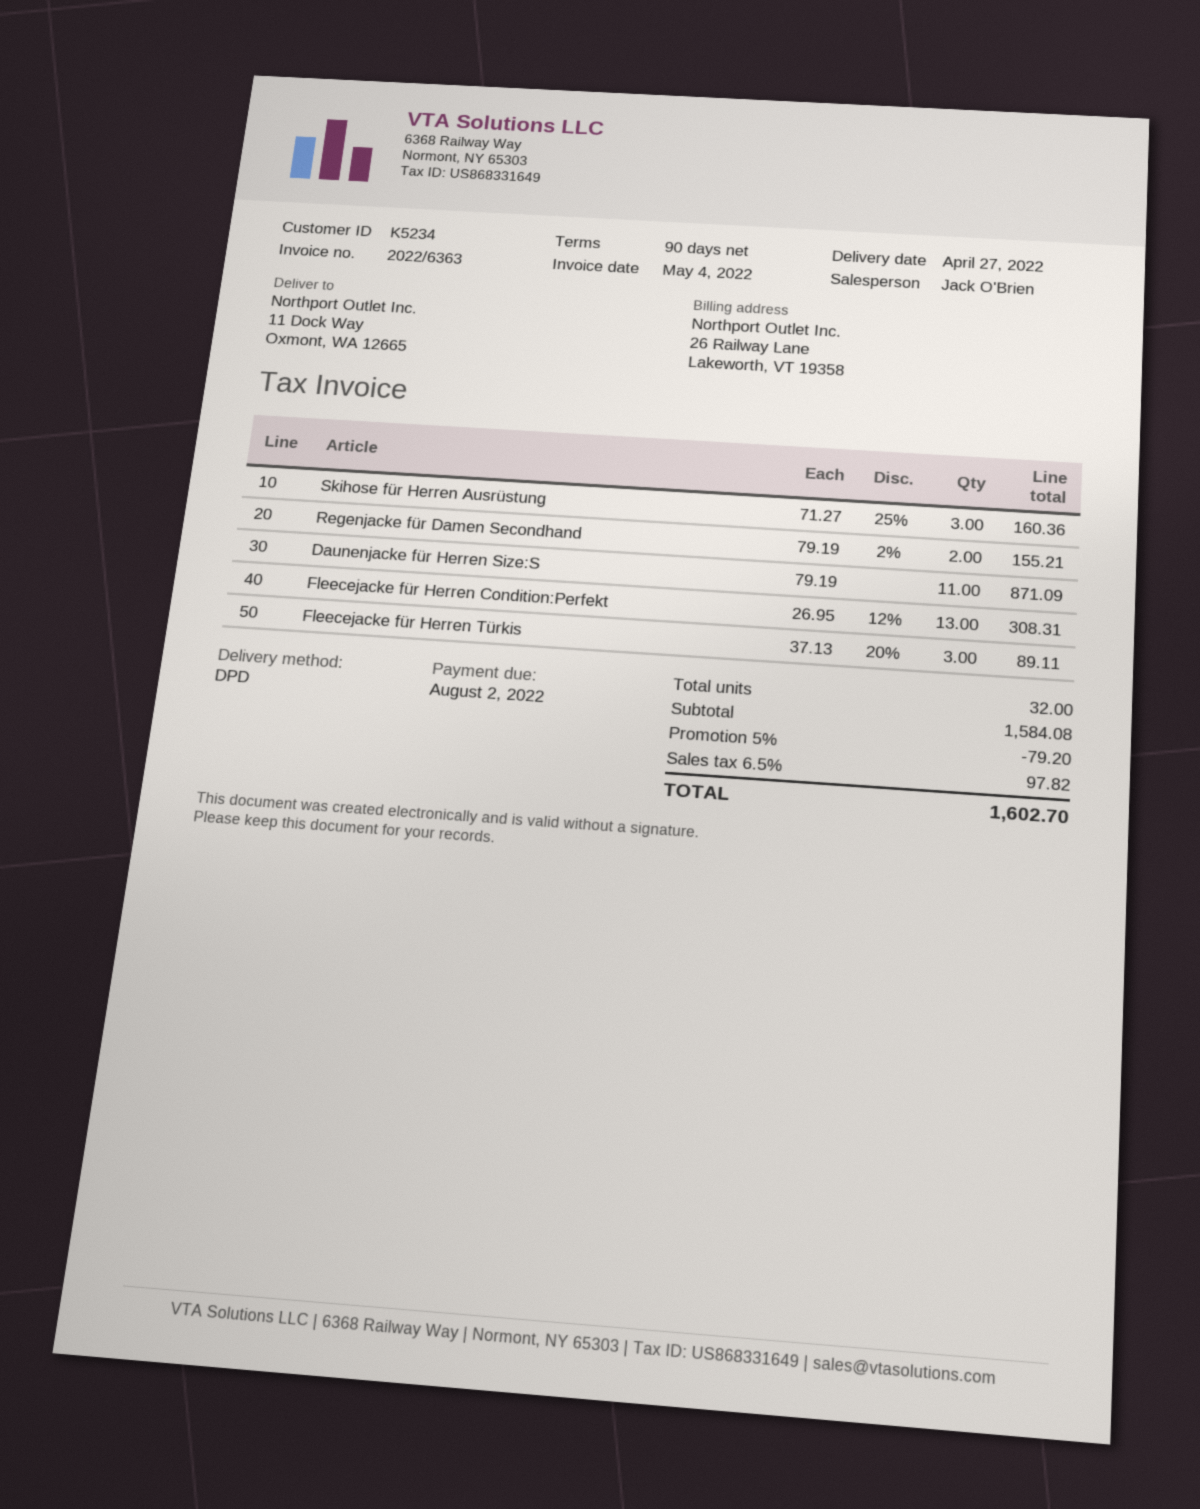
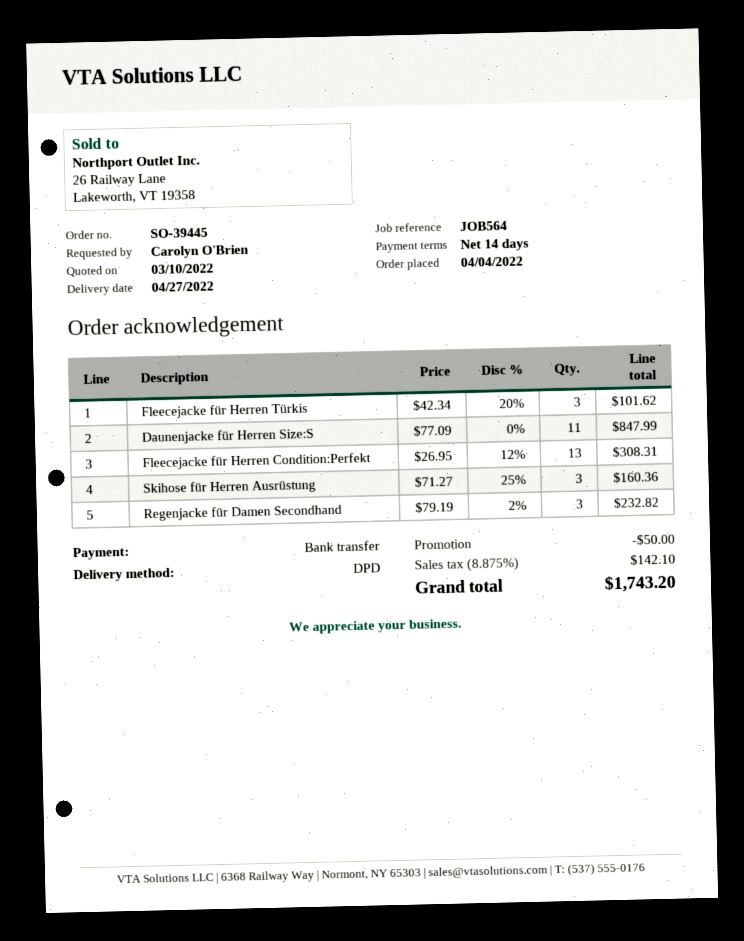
payment terms: 90 days -> 14 days
Regenjacke für Damen Secondhand: 2 x 79.19 - 2% = 155.21 -> 3 x 79.19 - 2% = 232.82
Daunenjacke für Herren Size:S: 11 x 79.19 = 871.09 -> 11 x 77.09 = 847.99
Fleecejacke für Herren Türkis: 3 x 37.13 - 20% = 89.11 -> 3 x 42.34 - 20% = 101.62
discount: 79.20 -> 50.00
tax: 6.5% = 97.82 -> 8.875% = 142.10
total: 1602.70 -> 1743.20

